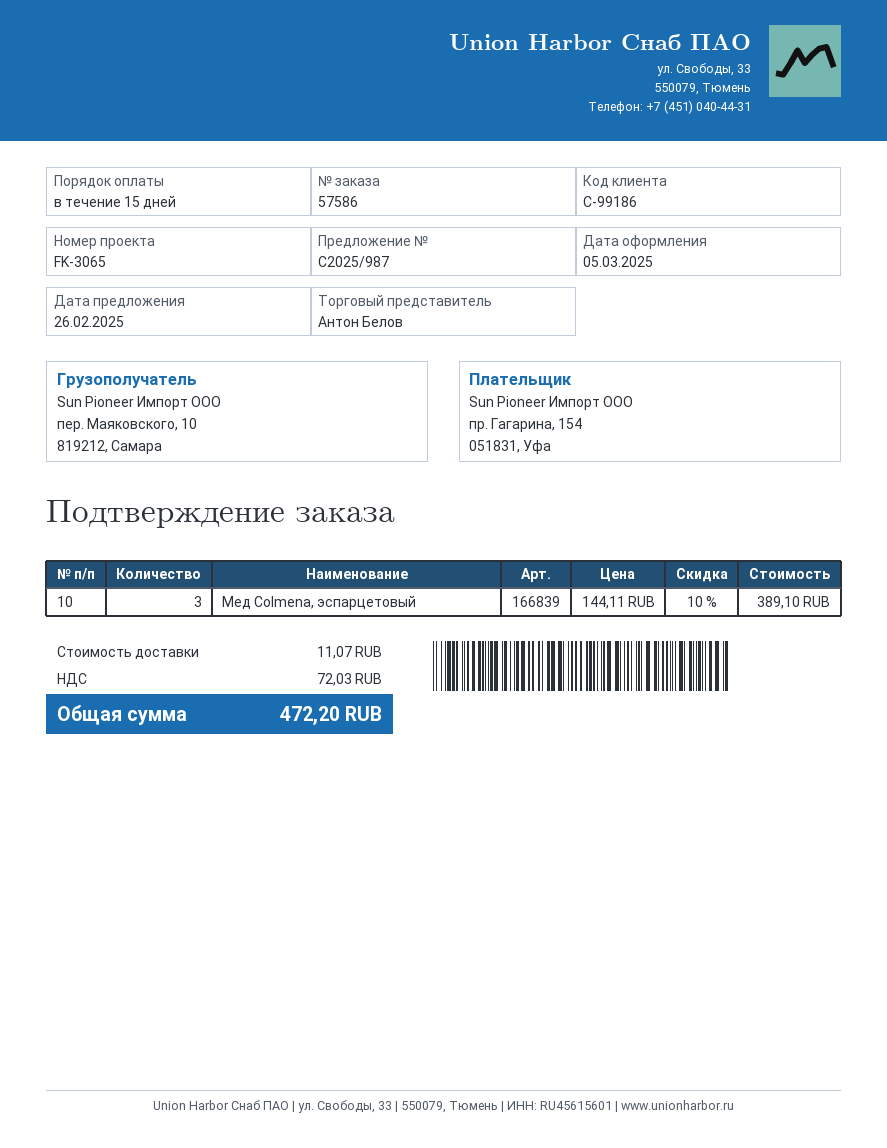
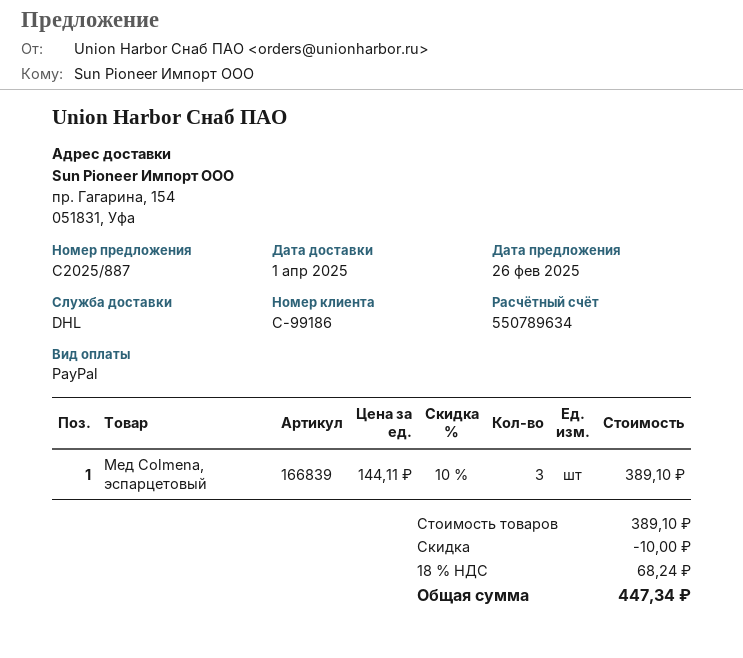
quote number: C2025/987 -> C2025/887
ship to: пер. Маяковского, 10, 819212, Самара -> пр. Гагарина, 154, 051831, Уфа
discount: none -> 10.00
shipping: 11.07 -> none
tax: 72.03 -> 68.24
total: 472.20 -> 447.34

